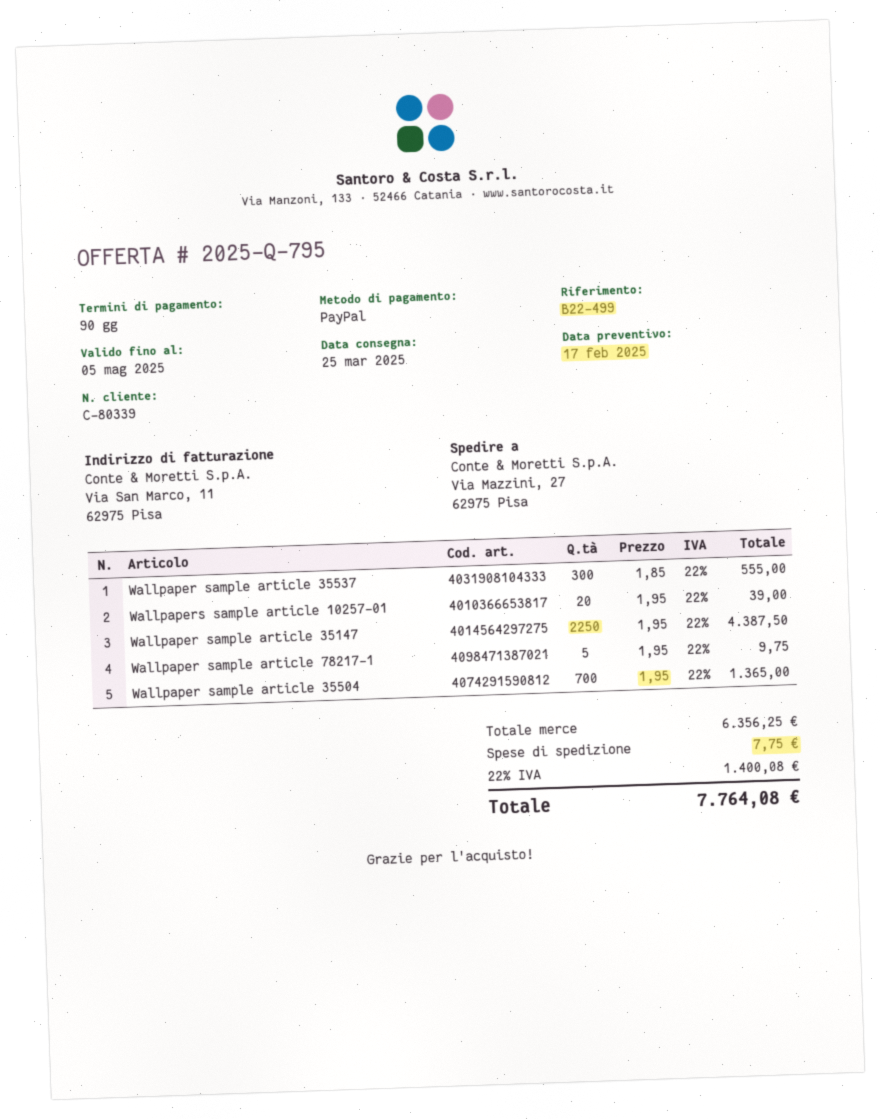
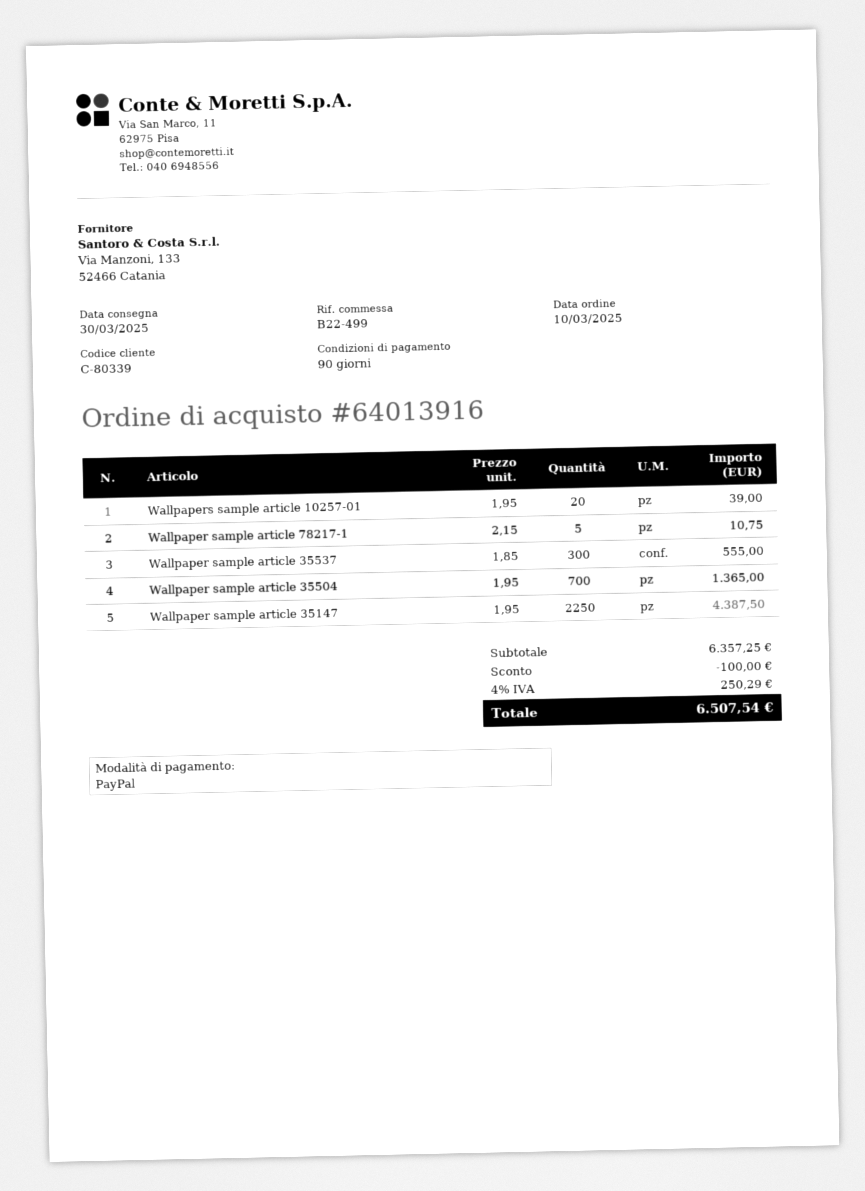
delivery date: 2025-03-25 -> 2025-03-30
Wallpaper sample article 78217-1: 5 x 1.95 = 9.75 -> 5 x 2.15 = 10.75
subtotal: 6356.25 -> 6357.25
discount: none -> 100.00
shipping: 7.75 -> none
tax: 22% = 1400.08 -> 4% = 250.29
total: 7764.08 -> 6507.54

